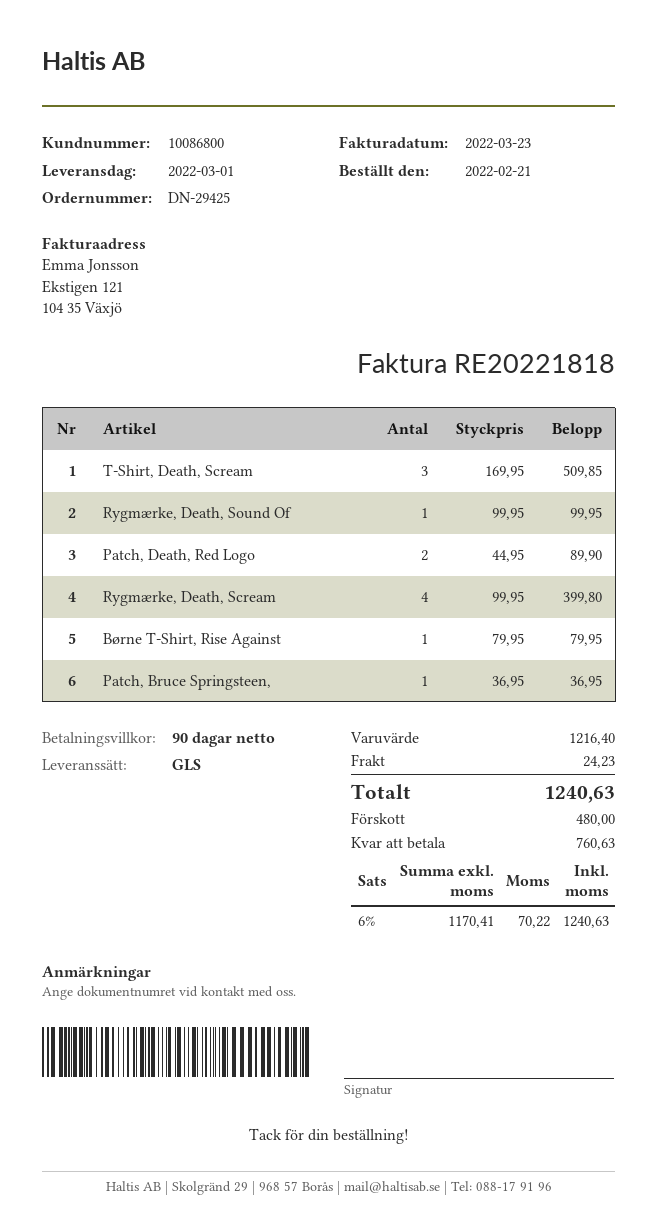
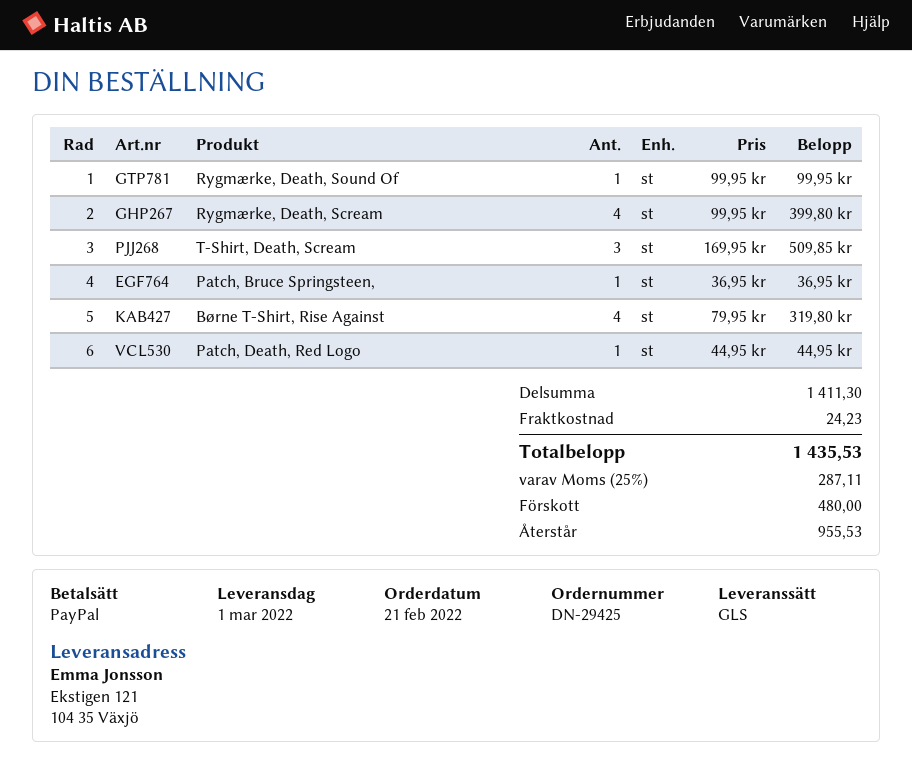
Patch, Death, Red Logo: 2 x 44.95 = 89.90 -> 1 x 44.95 = 44.95
Børne T-Shirt, Rise Against: 1 x 79.95 = 79.95 -> 4 x 79.95 = 319.80
subtotal: 1216.40 -> 1411.30
tax: 6% = 70.22 -> 25% = 287.11
total: 1240.63 -> 1435.53
balance: 760.63 -> 955.53

